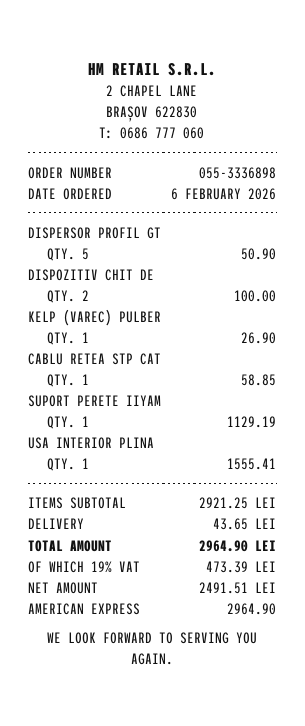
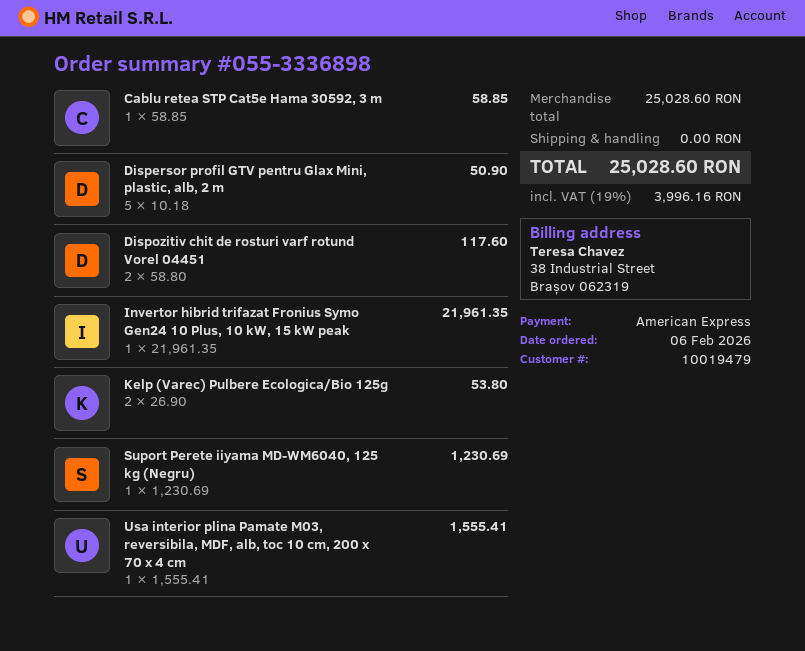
DISPOZITIV CHIT DE: 2 for 100.00 -> 2 for 117.60
KELP (VAREC) PULBER: 1 for 26.90 -> 2 for 53.80
SUPORT PERETE IIYAM: 1 for 1129.19 -> 1 for 1230.69
Invertor hibrid trifazat Fronius Symo Gen24 10 Plus, 10 kW, 15 kW peak: none -> 1 for 21961.35
subtotal: 2921.25 -> 25028.60
shipping: 43.65 -> 0.00
tax: 19% = 473.39 -> 19% = 3996.16
total: 2964.90 -> 25028.60

